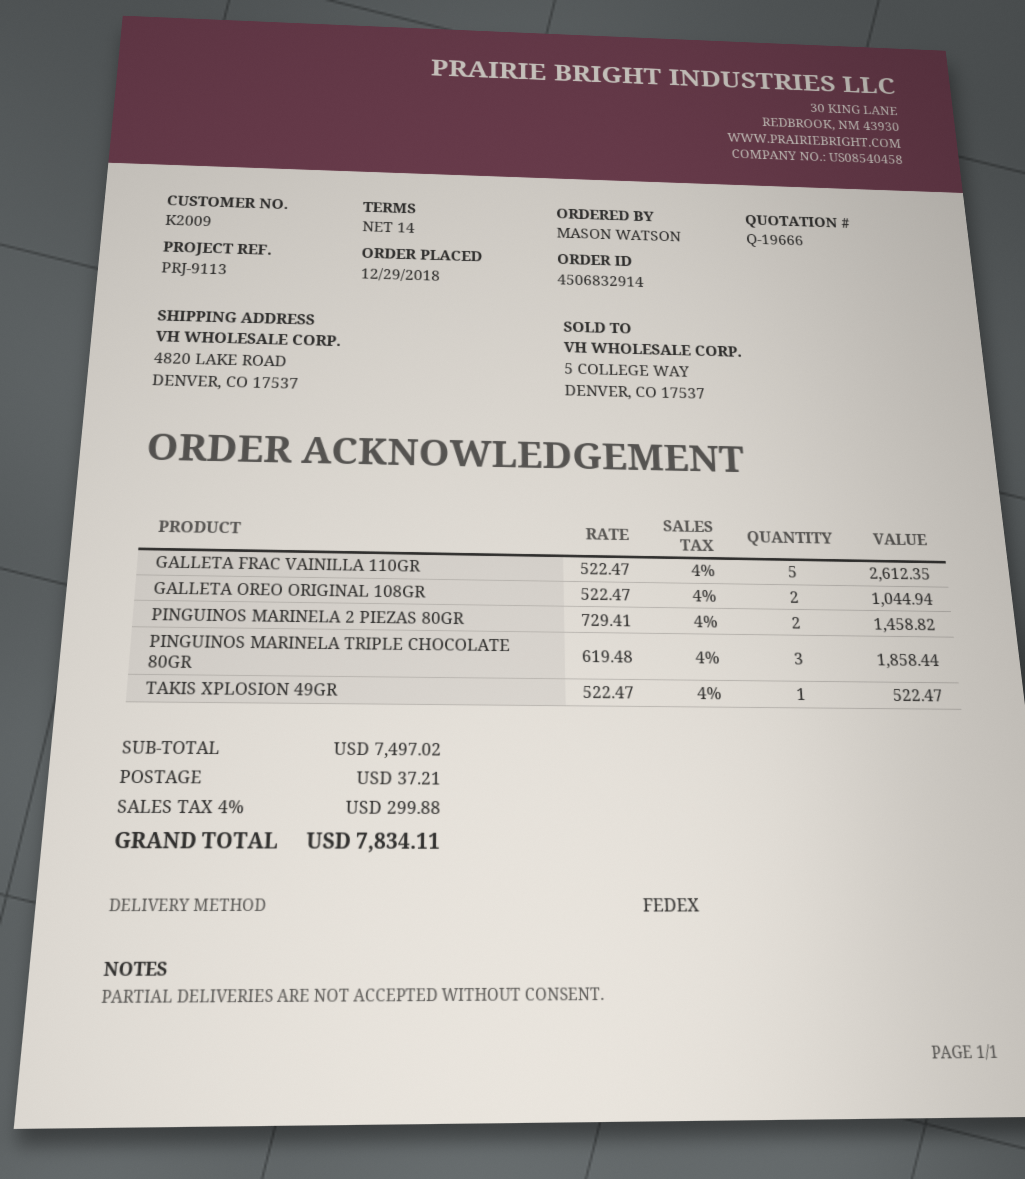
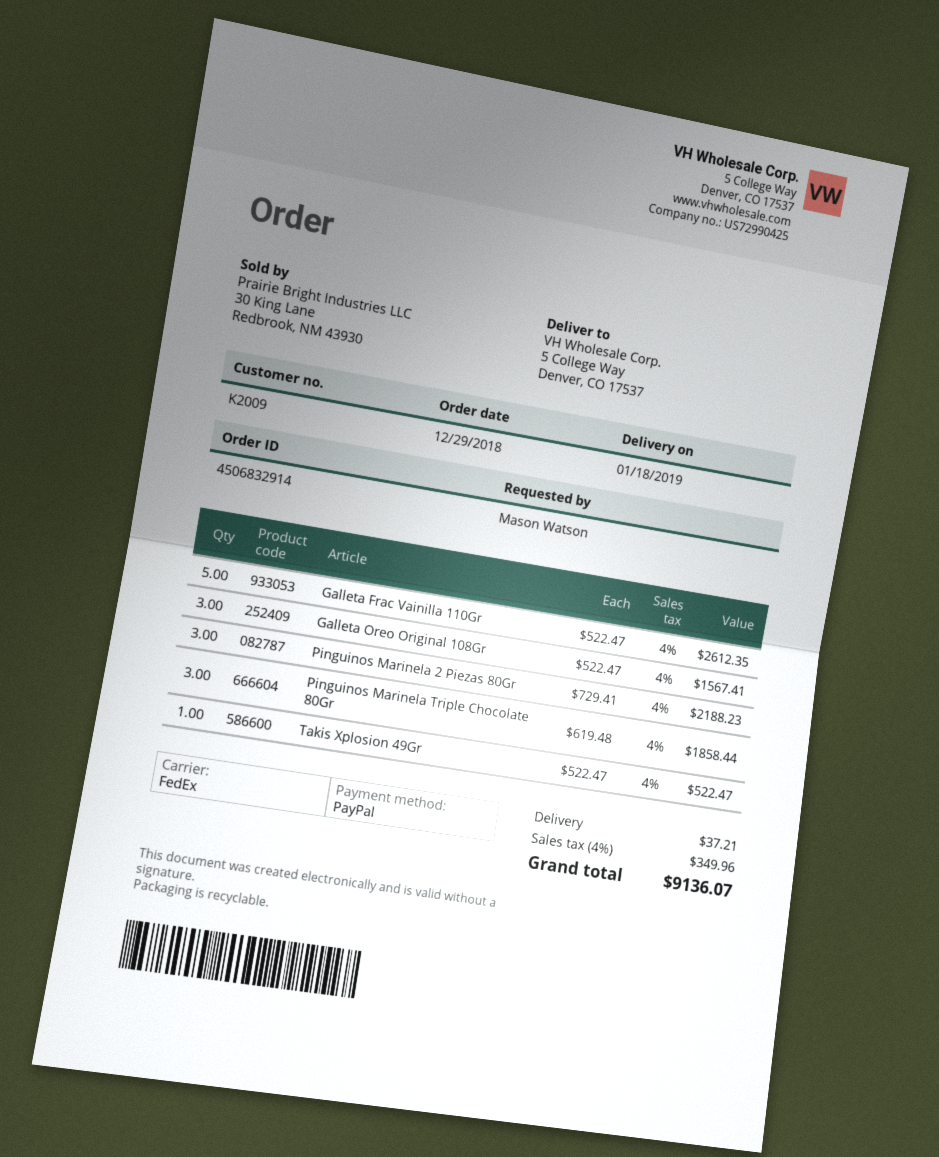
ship to: 4820 LAKE ROAD, DENVER, CO 17537 -> 5 College Way, Denver, CO 17537
GALLETA OREO ORIGINAL 108GR: 2 x 522.47 = 1044.94 -> 3 x 522.47 = 1567.41
PINGUINOS MARINELA 2 PIEZAS 80GR: 2 x 729.41 = 1458.82 -> 3 x 729.41 = 2188.23
tax: 4% = 299.88 -> 4% = 349.96
total: 7834.11 -> 9136.07

